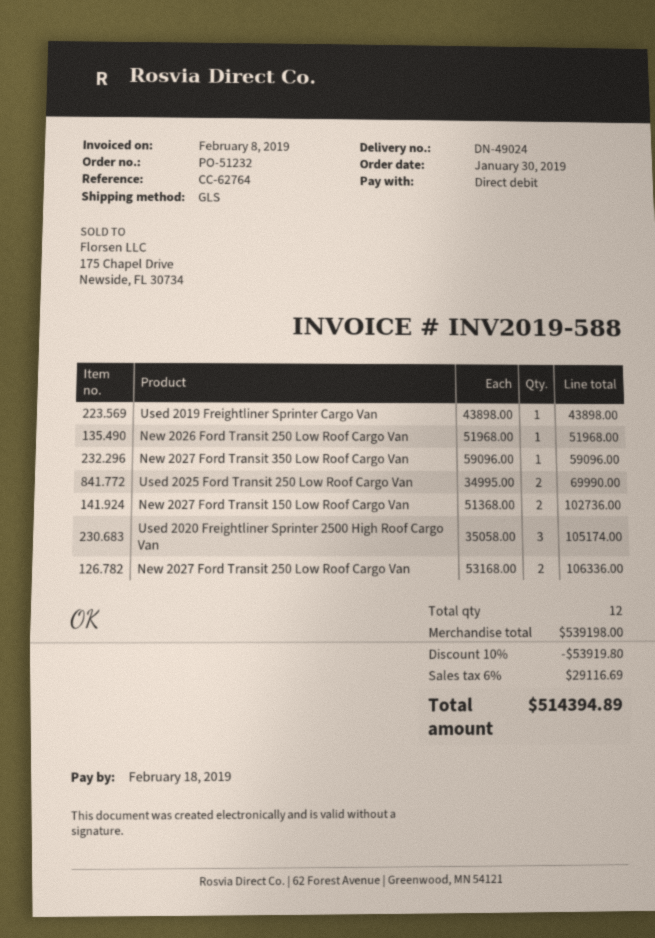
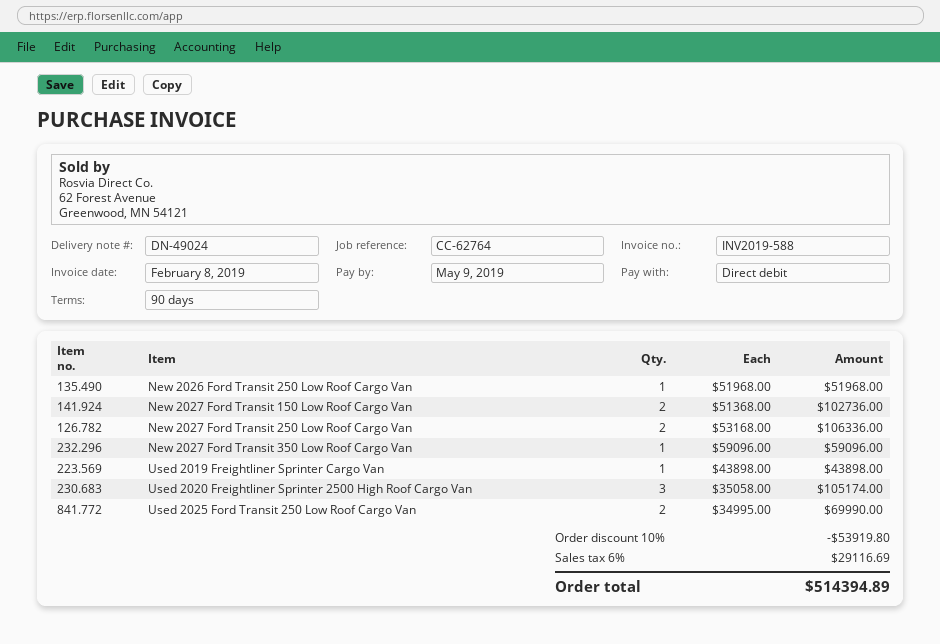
due date: 2019-02-18 -> 2019-05-09

